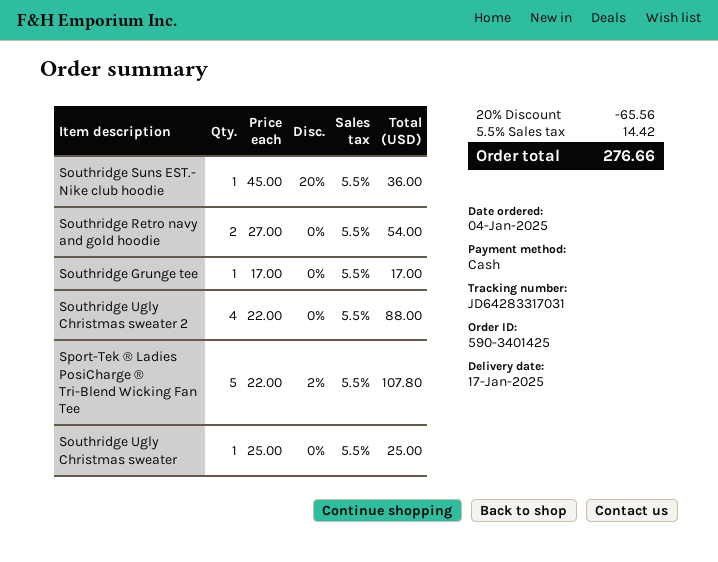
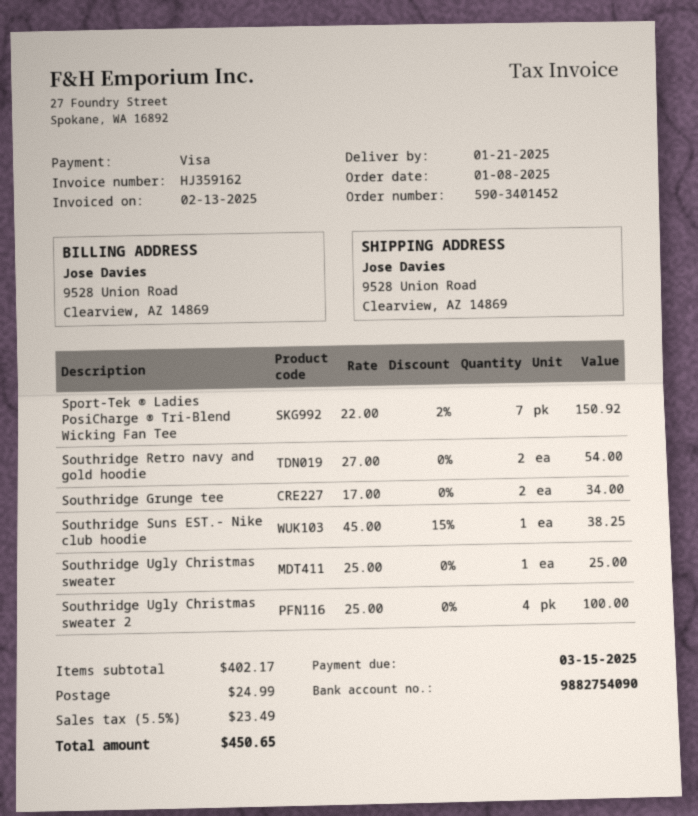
order number: 590-3401425 -> 590-3401452
order date: 2025-01-04 -> 2025-01-08
delivery date: 2025-01-17 -> 2025-01-21
payment method: cash -> Visa
Southridge Suns EST.- Nike club hoodie: 1 x 45.00 - 20% = 36.00 -> 1 x 45.00 - 15% = 38.25
Southridge Grunge tee: 1 x 17.00 = 17.00 -> 2 x 17.00 = 34.00
Southridge Ugly Christmas sweater 2: 4 x 22.00 = 88.00 -> 4 x 25.00 = 100.00
Sport-Tek ® Ladies PosiCharge ® Tri-Blend Wicking Fan Tee: 5 x 22.00 - 2% = 107.80 -> 7 x 22.00 - 2% = 150.92
discount: 20% = 65.56 -> none
shipping: none -> 24.99
tax: 5.5% = 14.42 -> 5.5% = 23.49
total: 276.66 -> 450.65

